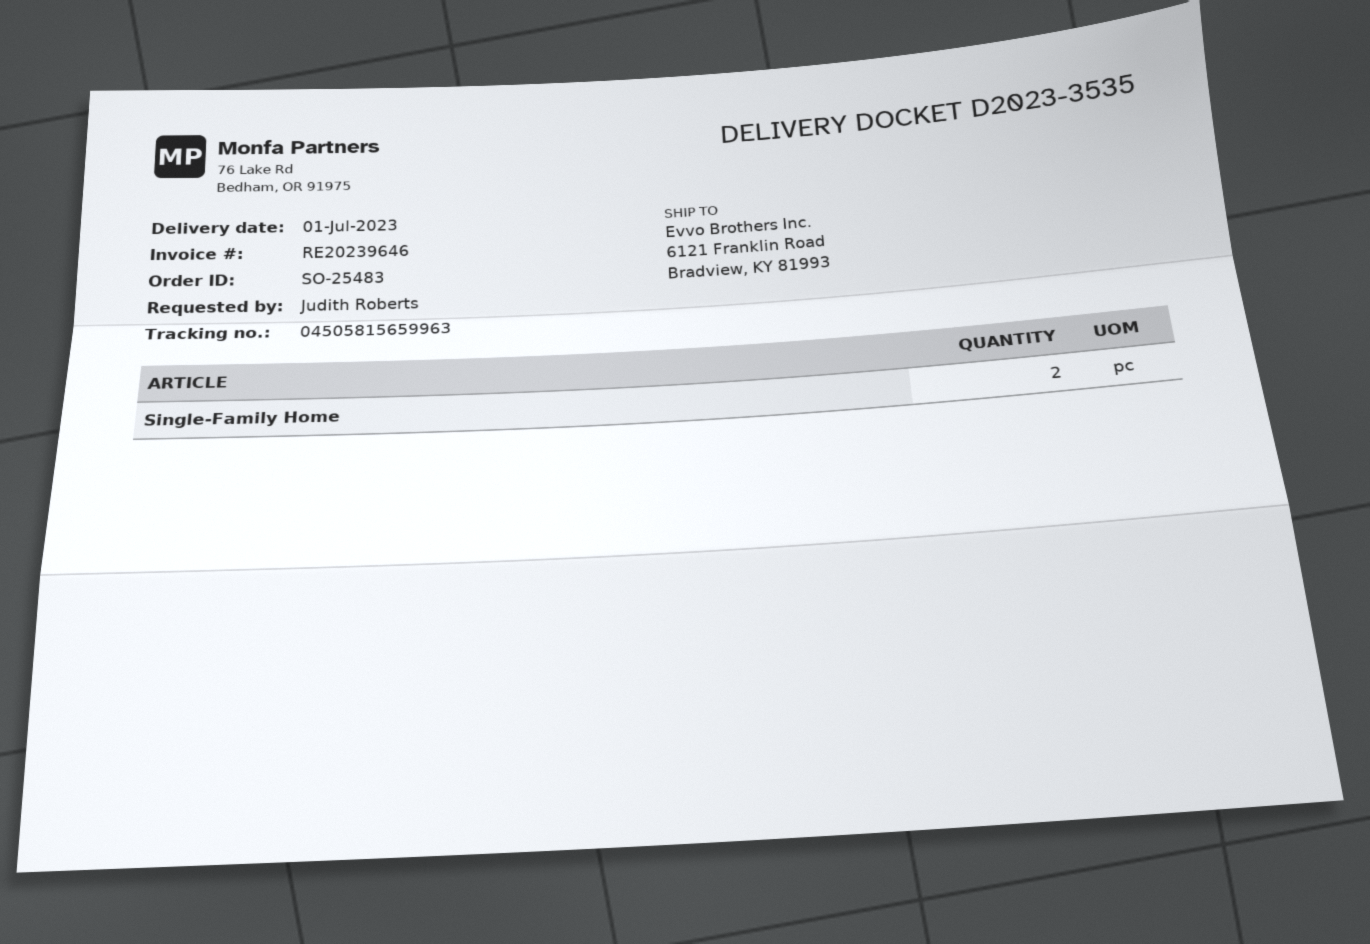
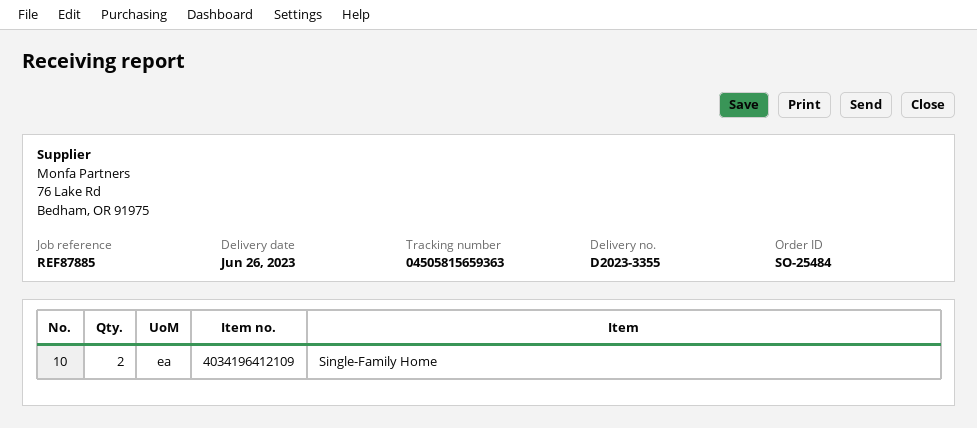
order number: SO-25483 -> SO-25484
delivery note number: D2023-3535 -> D2023-3355
delivery date: 2023-07-01 -> 2023-06-26
tracking number: 04505815659963 -> 04505815659363

